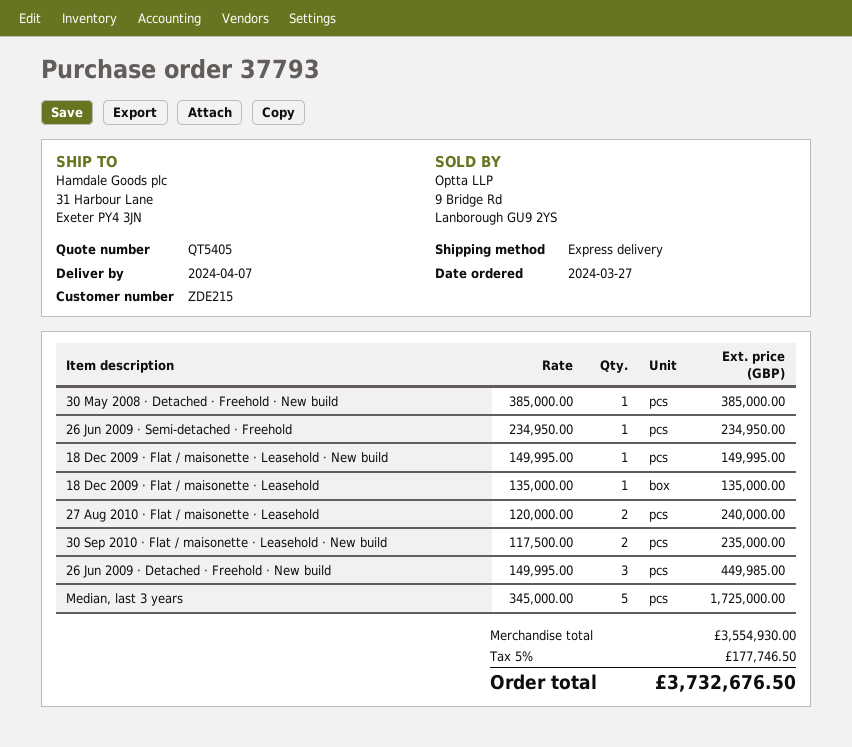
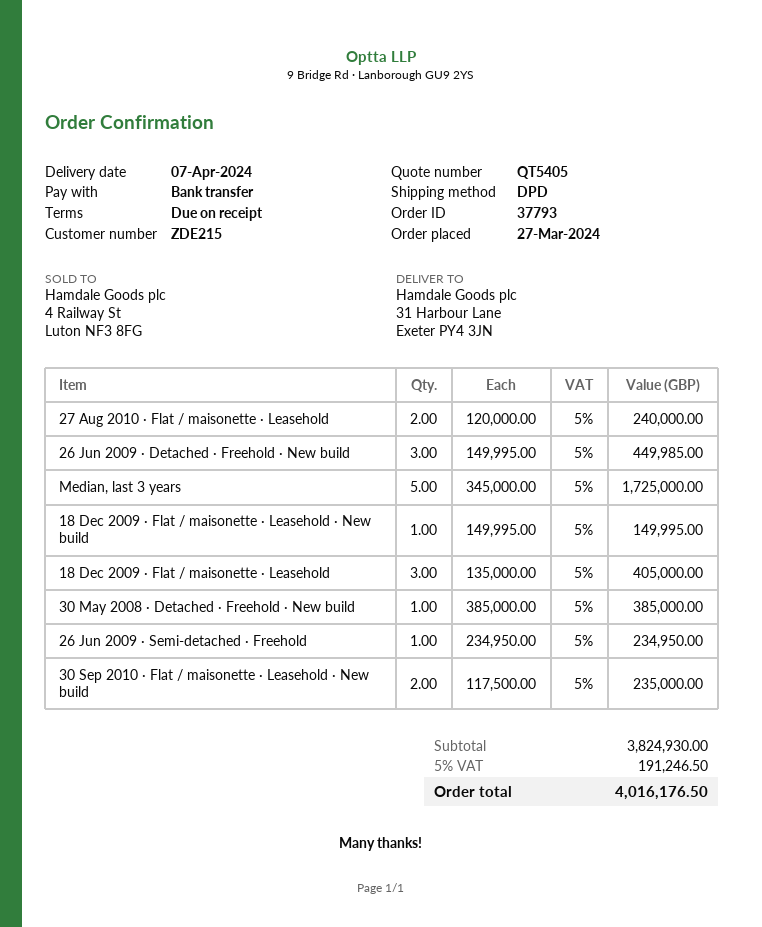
shipping method: express -> DPD
18 Dec 2009 · Flat / maisonette · Leasehold: 1 x 135000.00 = 135000.00 -> 3 x 135000.00 = 405000.00
subtotal: 3554930.00 -> 3824930.00
tax: 5% = 177746.50 -> 5% = 191246.50
total: 3732676.50 -> 4016176.50

